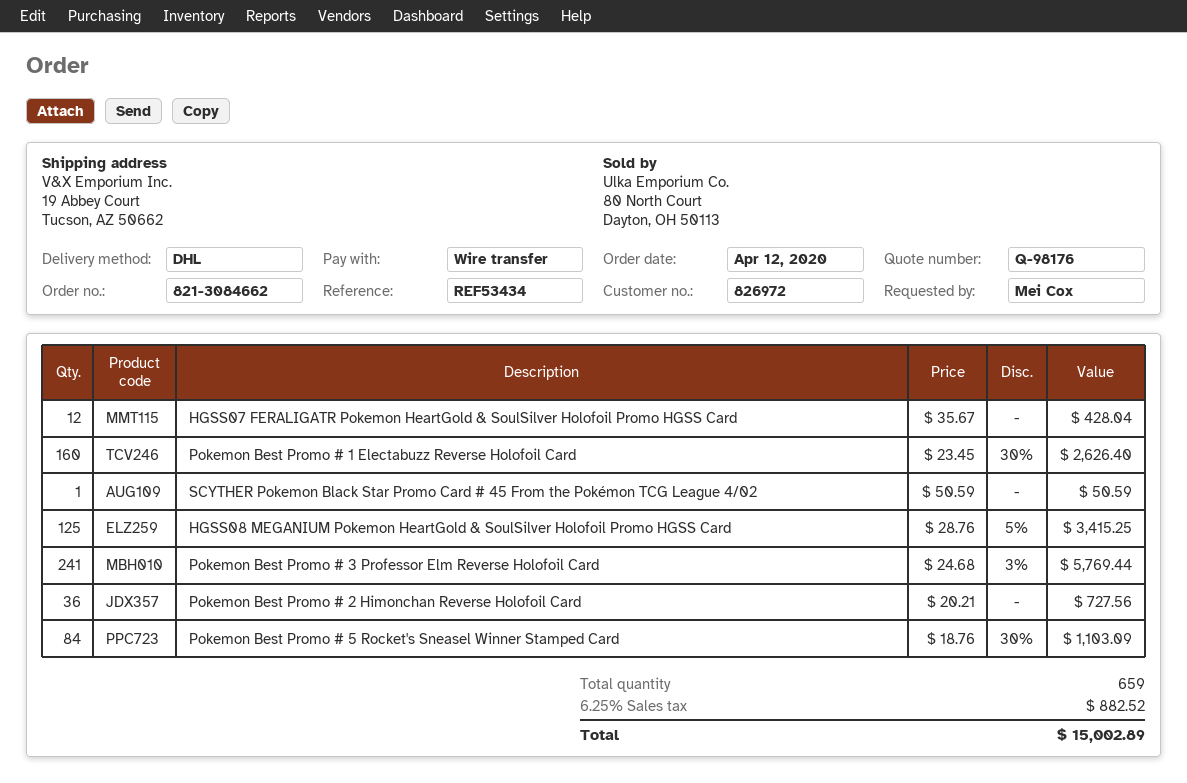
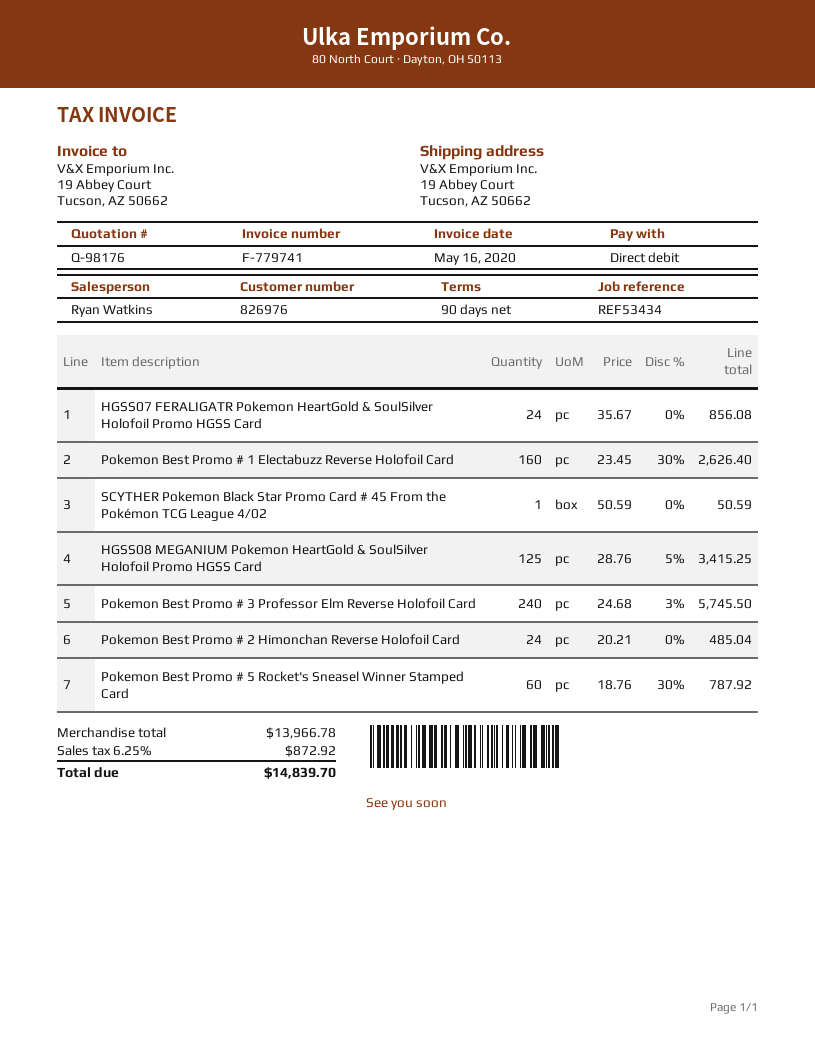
customer number: 826972 -> 826976
payment method: bank transfer -> direct debit
HGSS07 FERALIGATR Pokemon HeartGold & SoulSilver Holofoil Promo HGSS Card: 12 x 35.67 = 428.04 -> 24 x 35.67 = 856.08
Pokemon Best Promo # 3 Professor Elm Reverse Holofoil Card: 241 x 24.68 - 3% = 5769.44 -> 240 x 24.68 - 3% = 5745.50
Pokemon Best Promo # 2 Himonchan Reverse Holofoil Card: 36 x 20.21 = 727.56 -> 24 x 20.21 = 485.04
Pokemon Best Promo # 5 Rocket's Sneasel Winner Stamped Card: 84 x 18.76 - 30% = 1103.09 -> 60 x 18.76 - 30% = 787.92
tax: 6.25% = 882.52 -> 6.25% = 872.92
total: 15002.89 -> 14839.70

